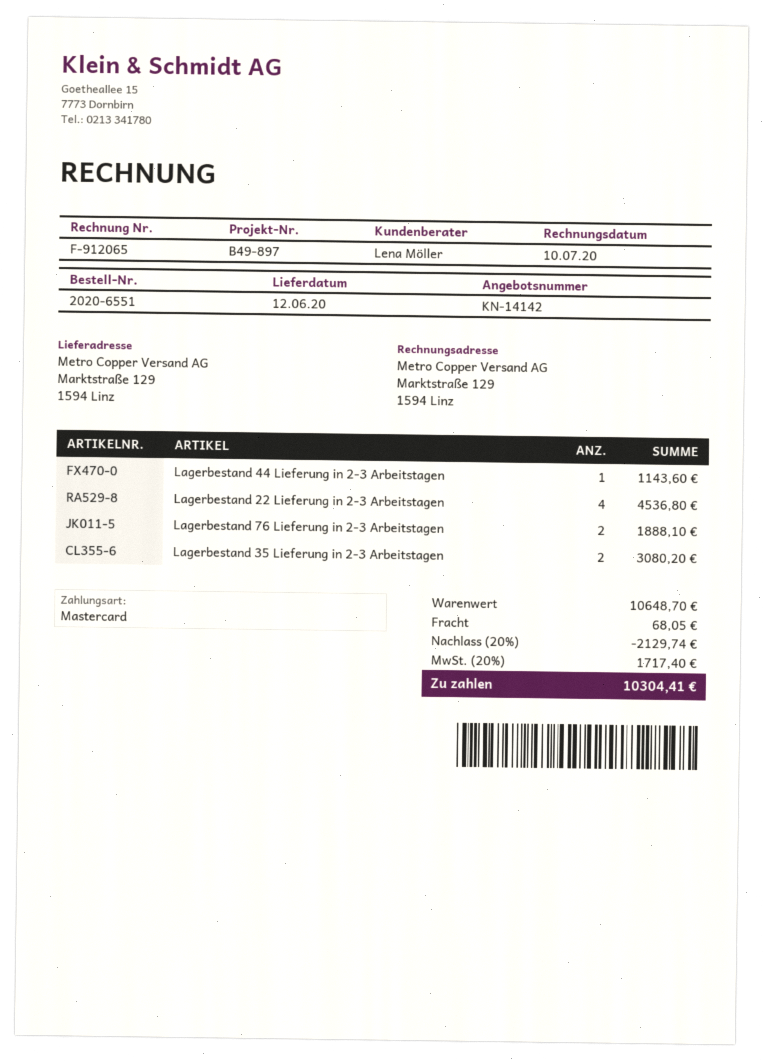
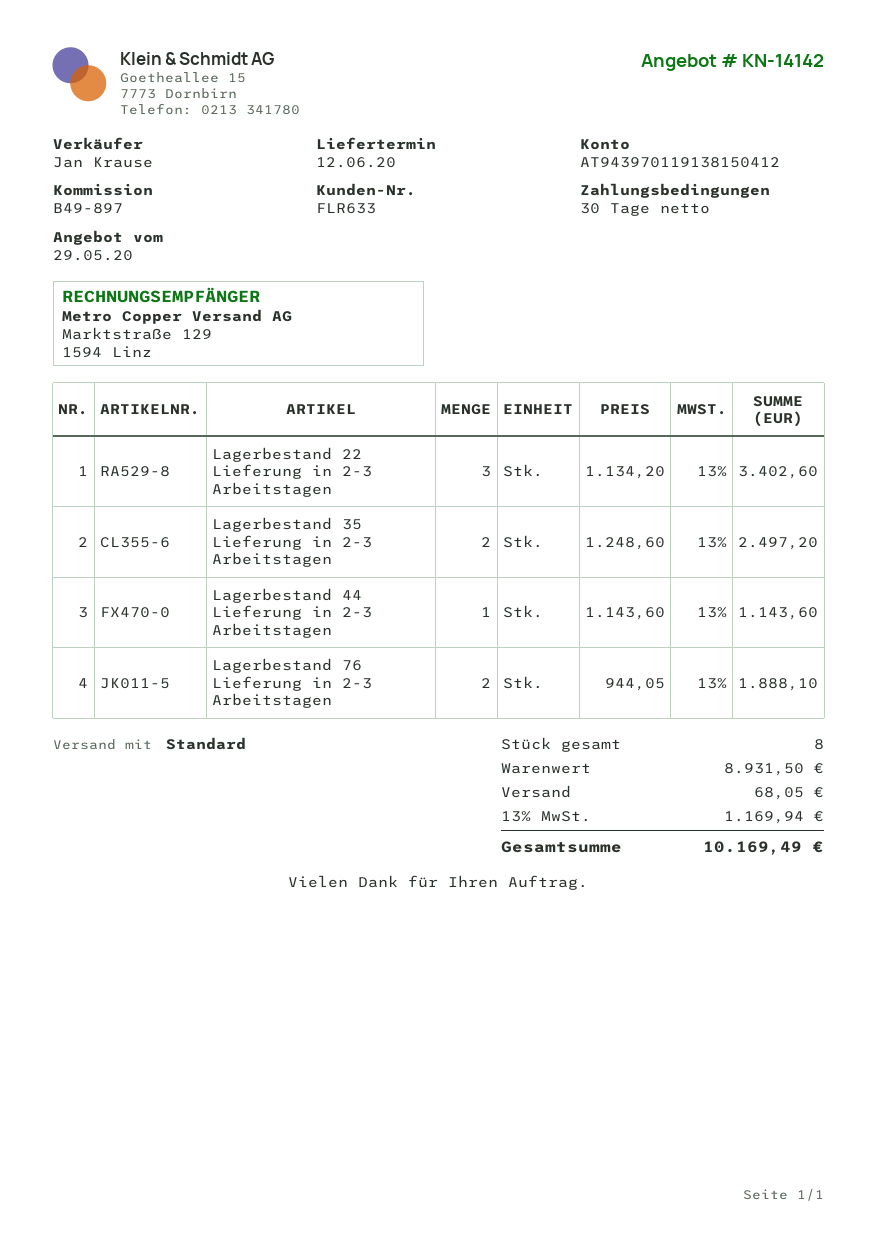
sales rep: Lena Möller -> Jan Krause
Lagerbestand 22 Lieferung in 2-3 Arbeitstagen: 4 for 4536.80 -> 3 for 3402.60
Lagerbestand 35 Lieferung in 2-3 Arbeitstagen: 2 for 3080.20 -> 2 for 2497.20
subtotal: 10648.70 -> 8931.50
discount: 20% = 2129.74 -> none
tax: 20% = 1717.40 -> 13% = 1169.94
total: 10304.41 -> 10169.49

